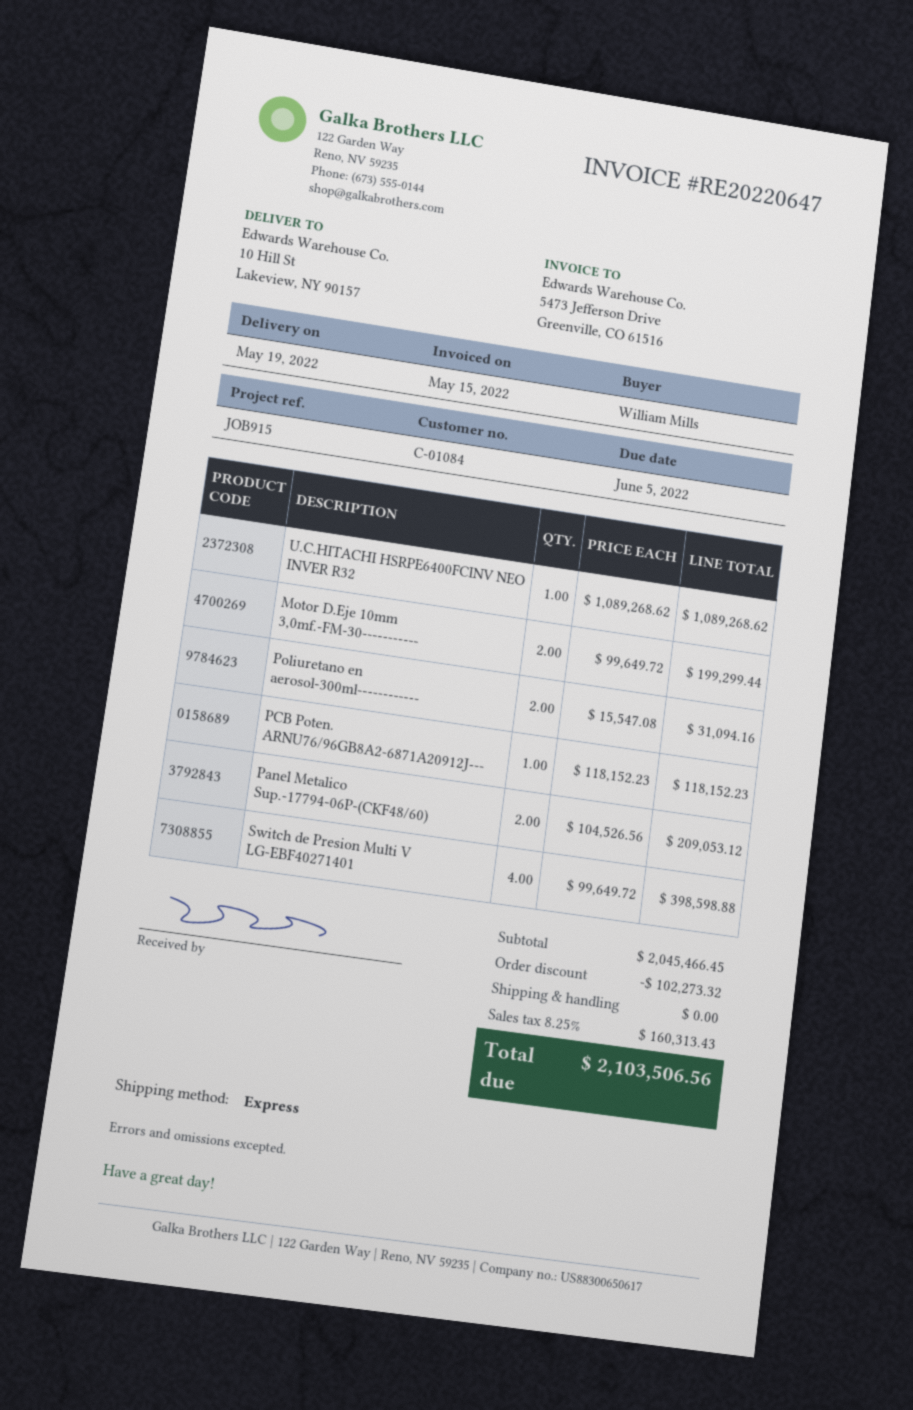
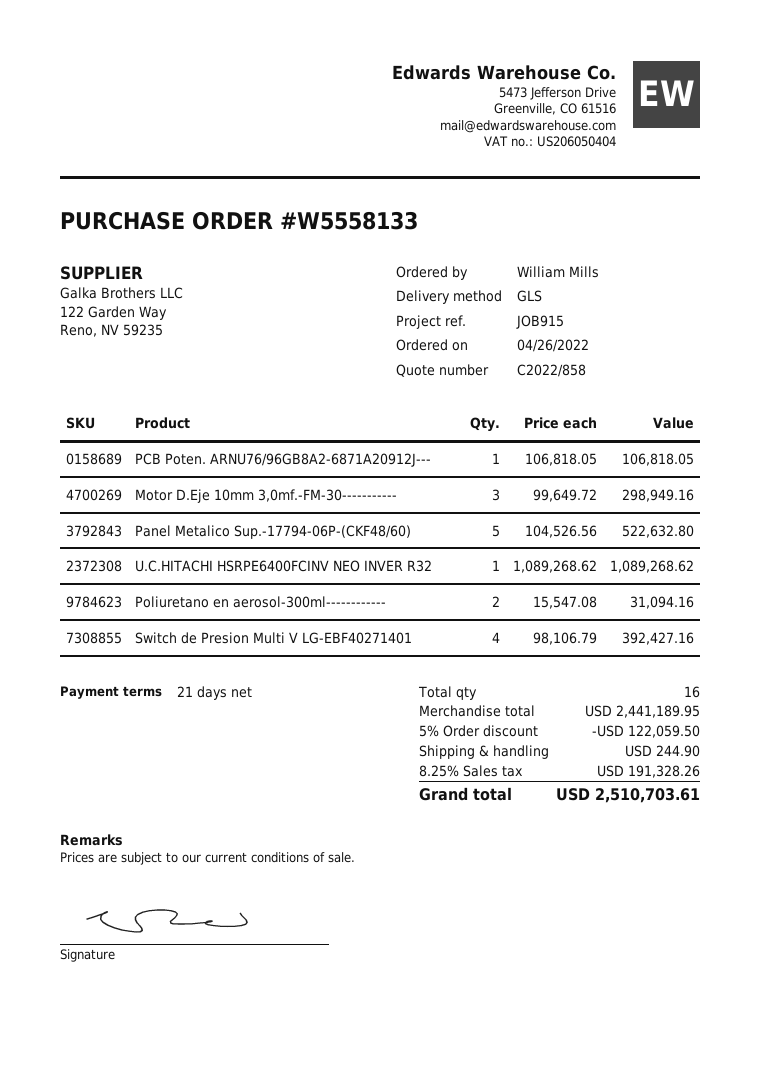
shipping method: express -> GLS
Motor D.Eje 10mm 3,0mf.-FM-30-----------: 2 x 99649.72 = 199299.44 -> 3 x 99649.72 = 298949.16
PCB Poten. ARNU76/96GB8A2-6871A20912J---: 1 x 118152.23 = 118152.23 -> 1 x 106818.05 = 106818.05
Panel Metalico Sup.-17794-06P-(CKF48/60): 2 x 104526.56 = 209053.12 -> 5 x 104526.56 = 522632.80
Switch de Presion Multi V LG-EBF40271401: 4 x 99649.72 = 398598.88 -> 4 x 98106.79 = 392427.16
subtotal: 2045466.45 -> 2441189.95
discount: 102273.32 -> 122059.50
shipping: 0.00 -> 244.90
tax: 8.25% = 160313.43 -> 8.25% = 191328.26
total: 2103506.56 -> 2510703.61

